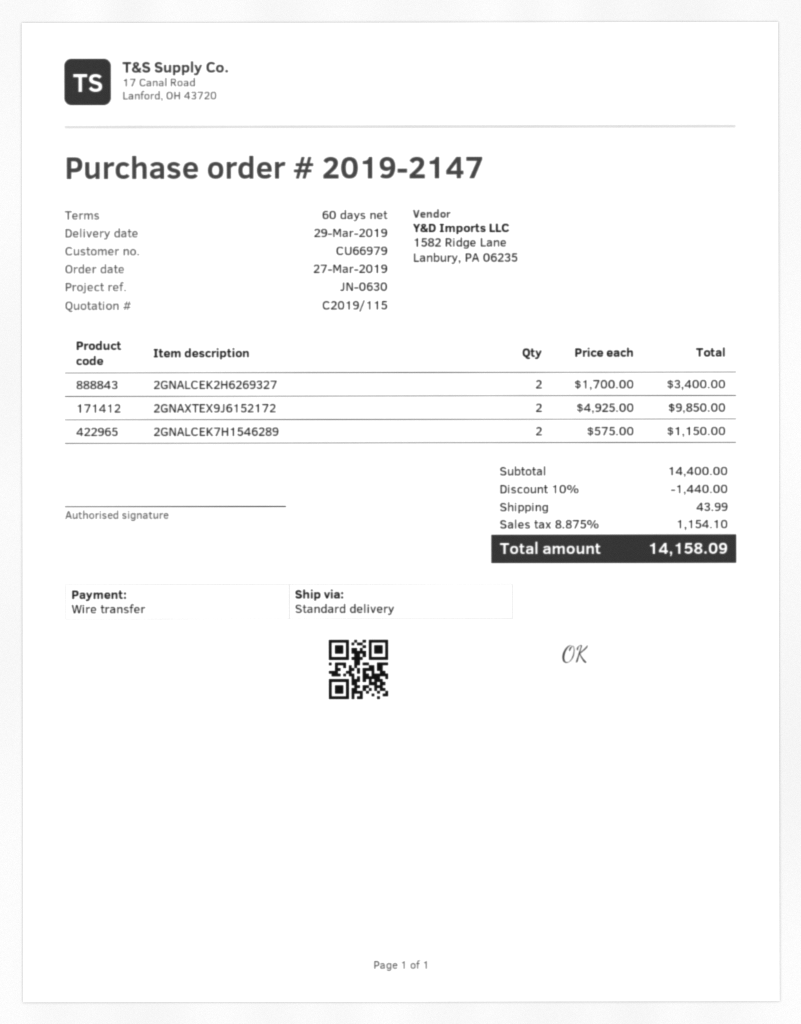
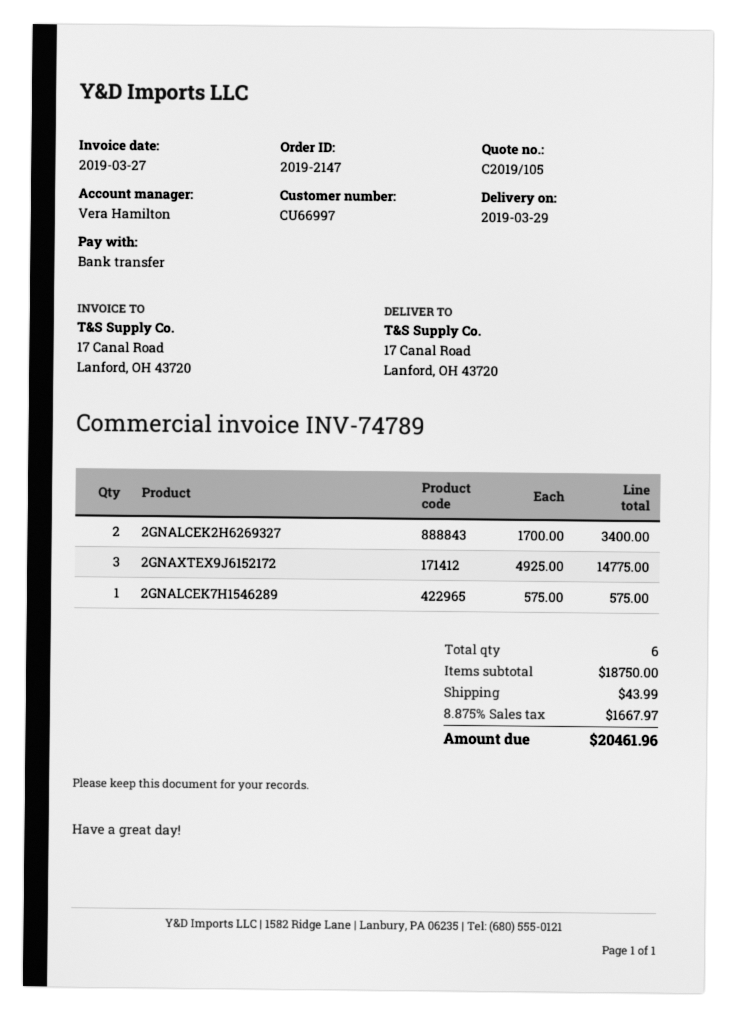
quote number: C2019/115 -> C2019/105
customer number: CU66979 -> CU66997
2GNAXTEX9J6152172: 2 x 4925.00 = 9850.00 -> 3 x 4925.00 = 14775.00
2GNALCEK7H1546289: 2 x 575.00 = 1150.00 -> 1 x 575.00 = 575.00
subtotal: 14400.00 -> 18750.00
discount: 10% = 1440.00 -> none
tax: 8.875% = 1154.10 -> 8.875% = 1667.97
total: 14158.09 -> 20461.96

